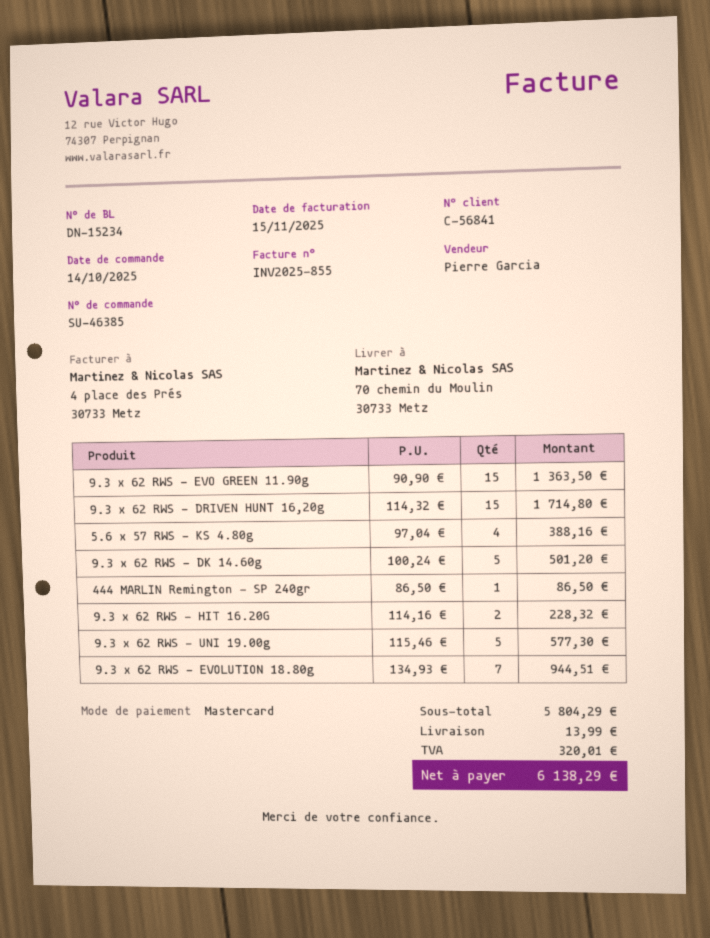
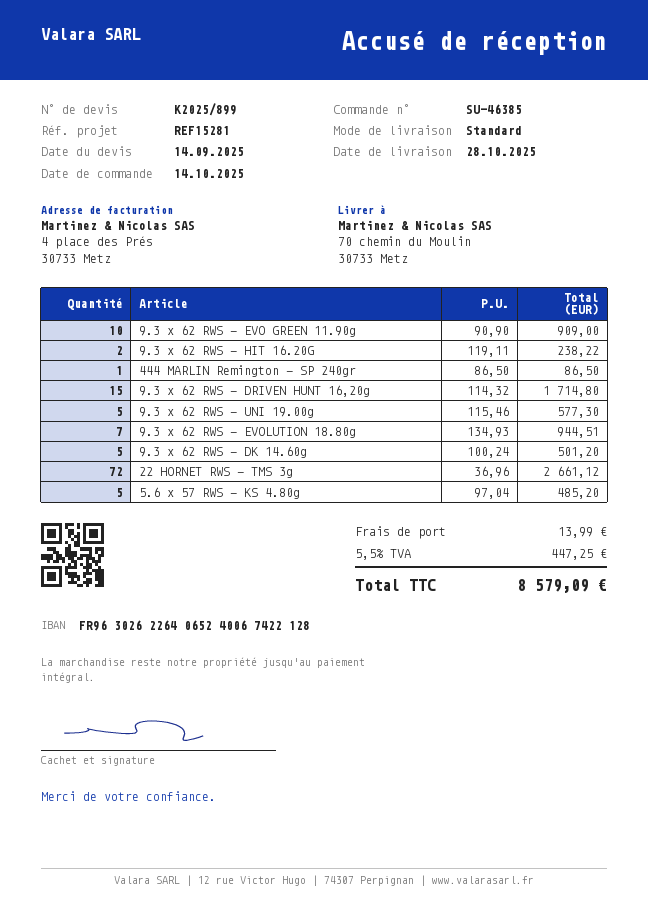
9.3 x 62 RWS - EVO GREEN 11.90g: 15 x 90.90 = 1363.50 -> 10 x 90.90 = 909.00
5.6 x 57 RWS - KS 4.80g: 4 x 97.04 = 388.16 -> 5 x 97.04 = 485.20
9.3 x 62 RWS - HIT 16.20G: 2 x 114.16 = 228.32 -> 2 x 119.11 = 238.22
22 HORNET RWS - TMS 3g: none -> 72 x 36.96 = 2661.12
tax: 320.01 -> 447.25
total: 6138.29 -> 8579.09

